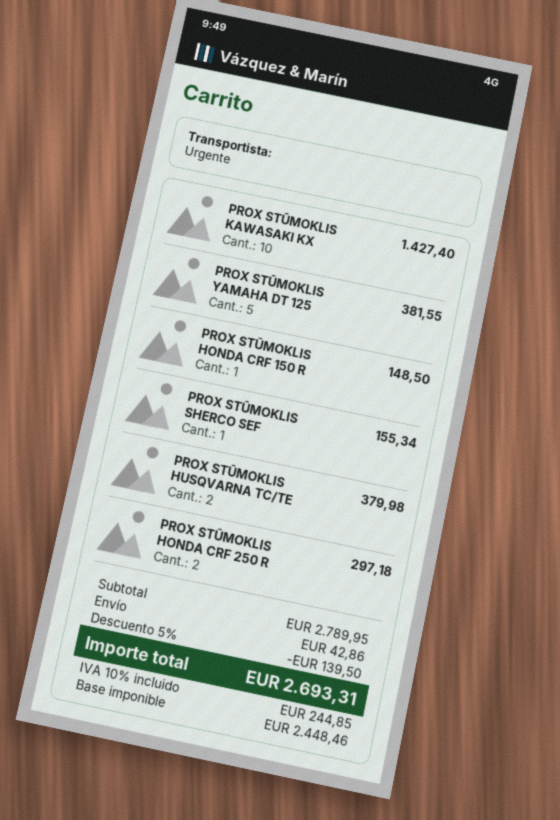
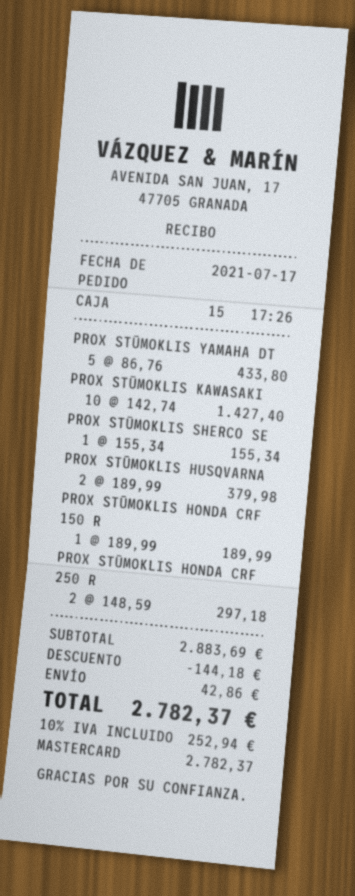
PROX STŪMOKLIS YAMAHA DT 125: 5 for 381.55 -> 5 for 433.80
PROX STŪMOKLIS HONDA CRF 150 R: 1 for 148.50 -> 1 for 189.99
subtotal: 2789.95 -> 2883.69
discount: 139.50 -> 144.18
tax: 10% = 244.85 -> 10% = 252.94
total: 2693.31 -> 2782.37

